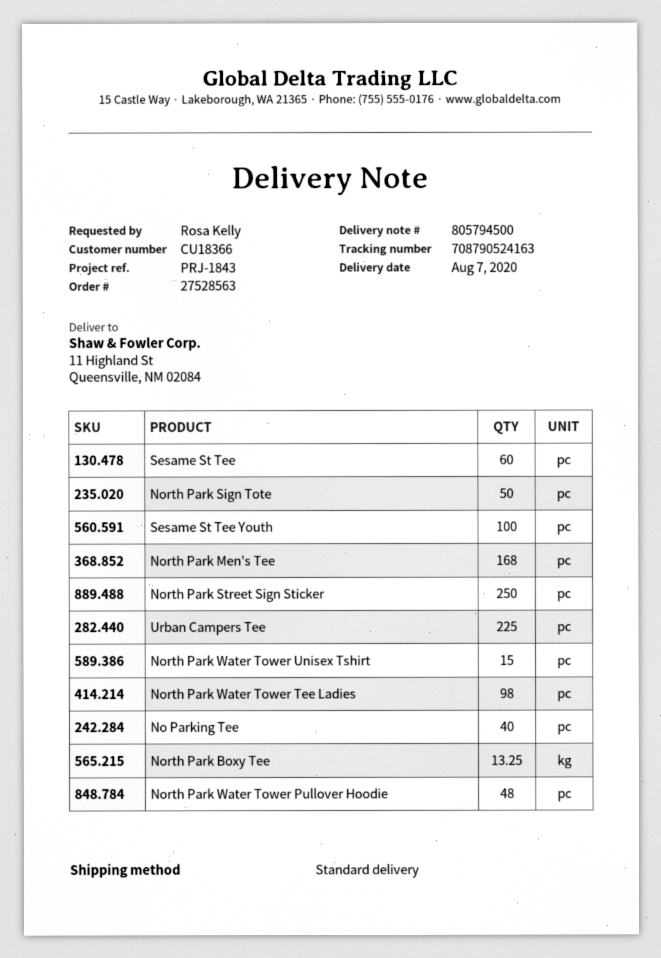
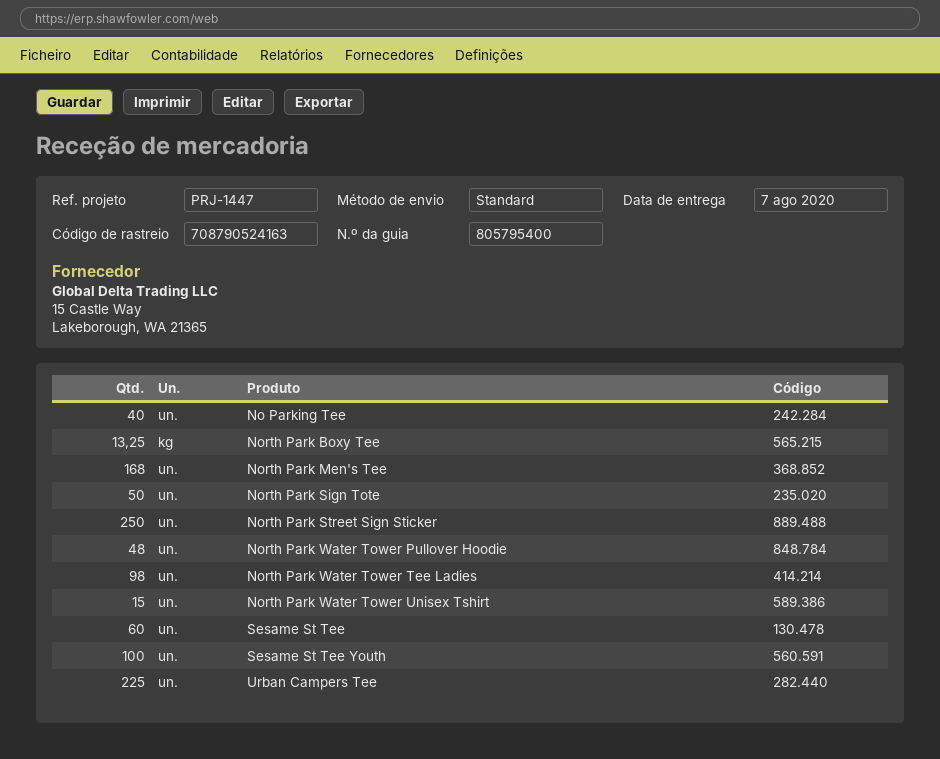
delivery note number: 805794500 -> 805795400
reference: PRJ-1843 -> PRJ-1447

